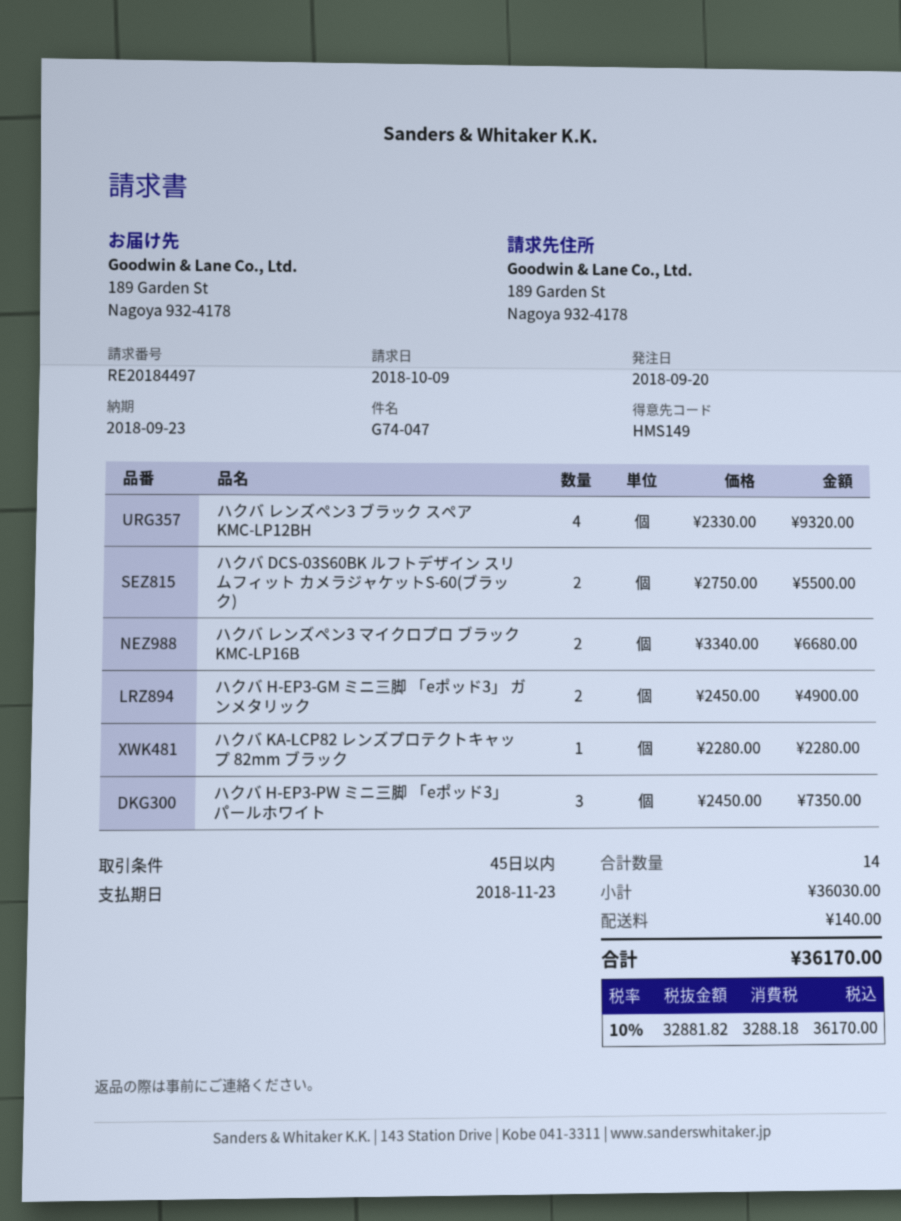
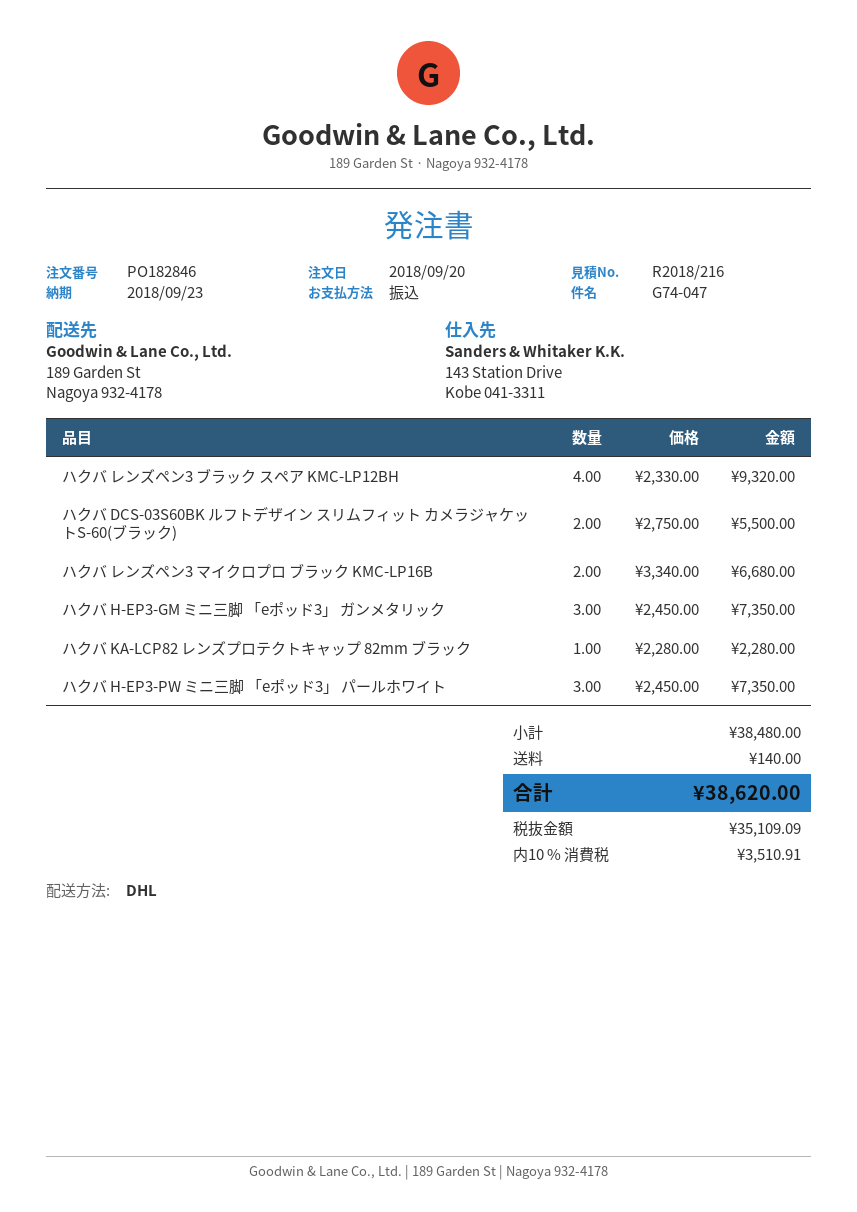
ハクバ H-EP3-GM ミニ三脚 「eポッド3」 ガンメタリック: 2 x 2450.00 = 4900.00 -> 3 x 2450.00 = 7350.00
subtotal: 36030.00 -> 38480.00
net: 32881.82 -> 35109.09
tax: 10% = 3288.18 -> 10% = 3510.91
total: 36170.00 -> 38620.00

